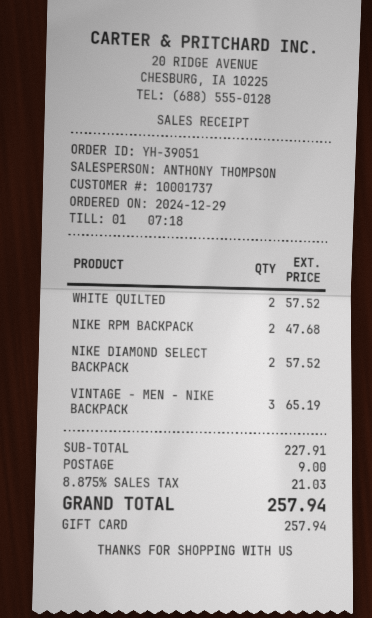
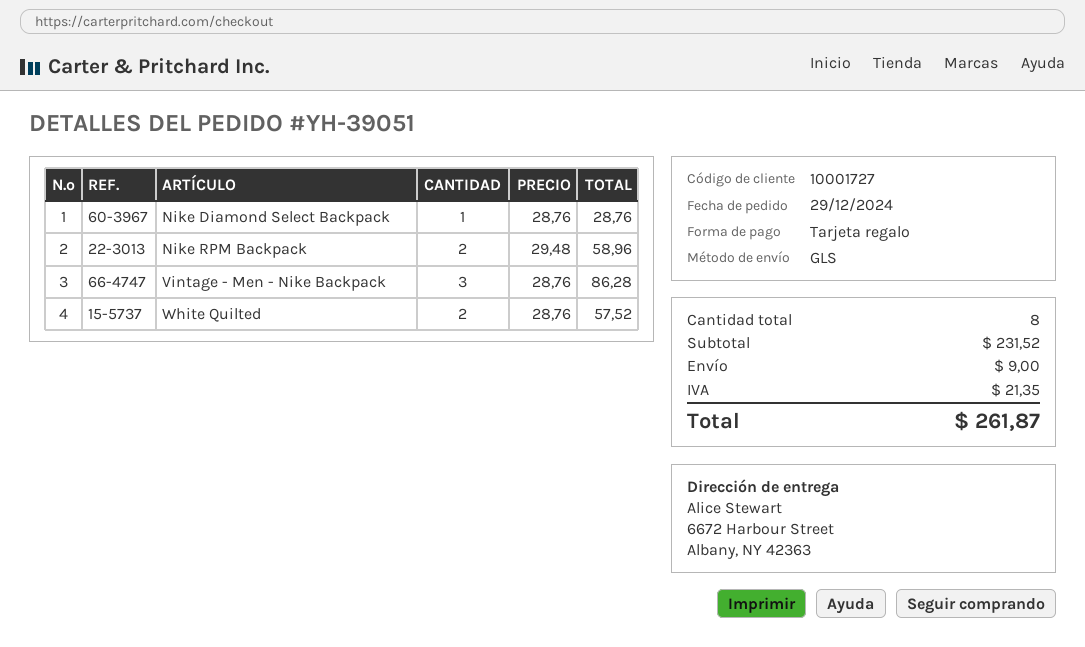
customer number: 10001737 -> 10001727
NIKE RPM BACKPACK: 2 for 47.68 -> 2 for 58.96
NIKE DIAMOND SELECT BACKPACK: 2 for 57.52 -> 1 for 28.76
VINTAGE - MEN - NIKE BACKPACK: 3 for 65.19 -> 3 for 86.28
subtotal: 227.91 -> 231.52
tax: 21.03 -> 21.35
total: 257.94 -> 261.87

